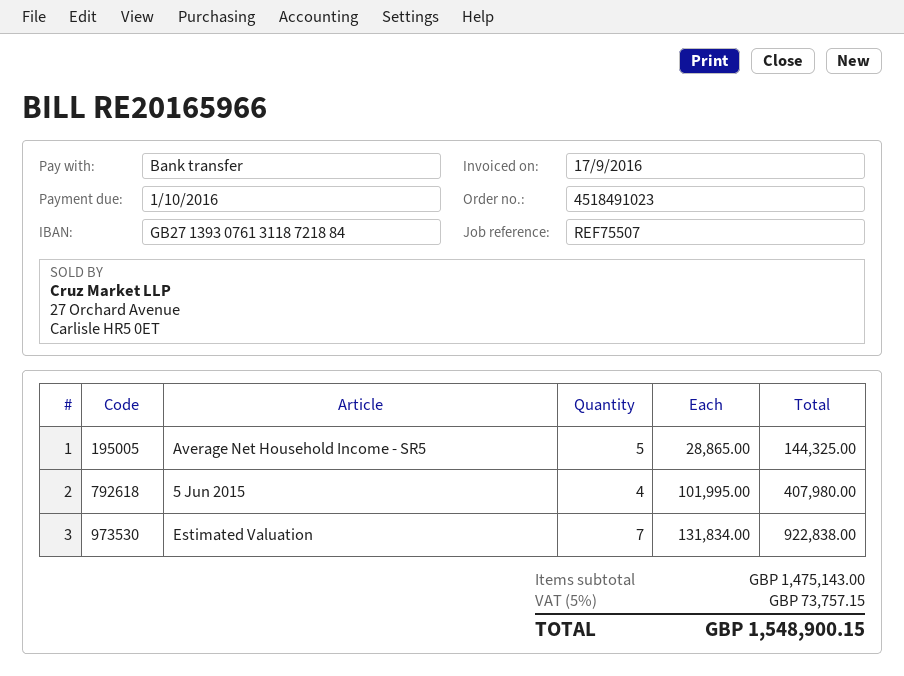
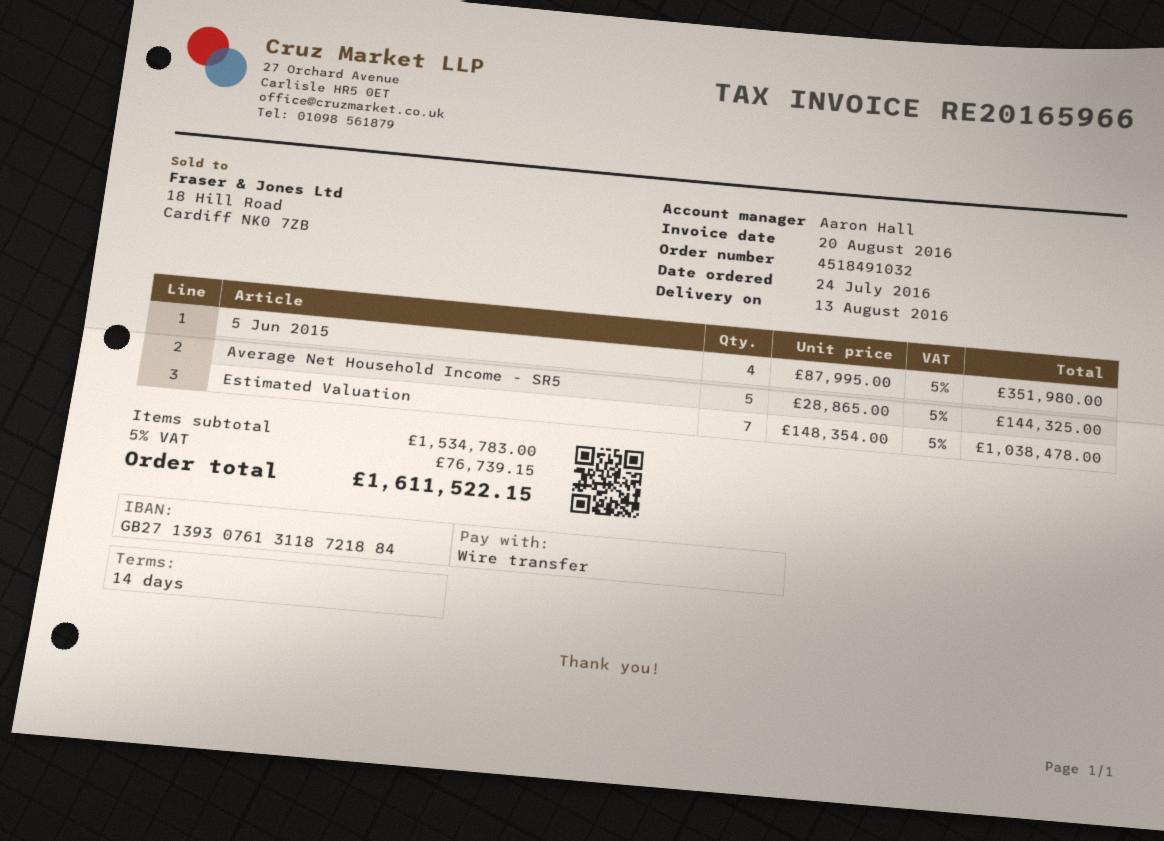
order number: 4518491023 -> 4518491032
invoice date: 2016-09-17 -> 2016-08-20
5 Jun 2015: 4 x 101995.00 = 407980.00 -> 4 x 87995.00 = 351980.00
Estimated Valuation: 7 x 131834.00 = 922838.00 -> 7 x 148354.00 = 1038478.00
subtotal: 1475143.00 -> 1534783.00
tax: 5% = 73757.15 -> 5% = 76739.15
total: 1548900.15 -> 1611522.15

